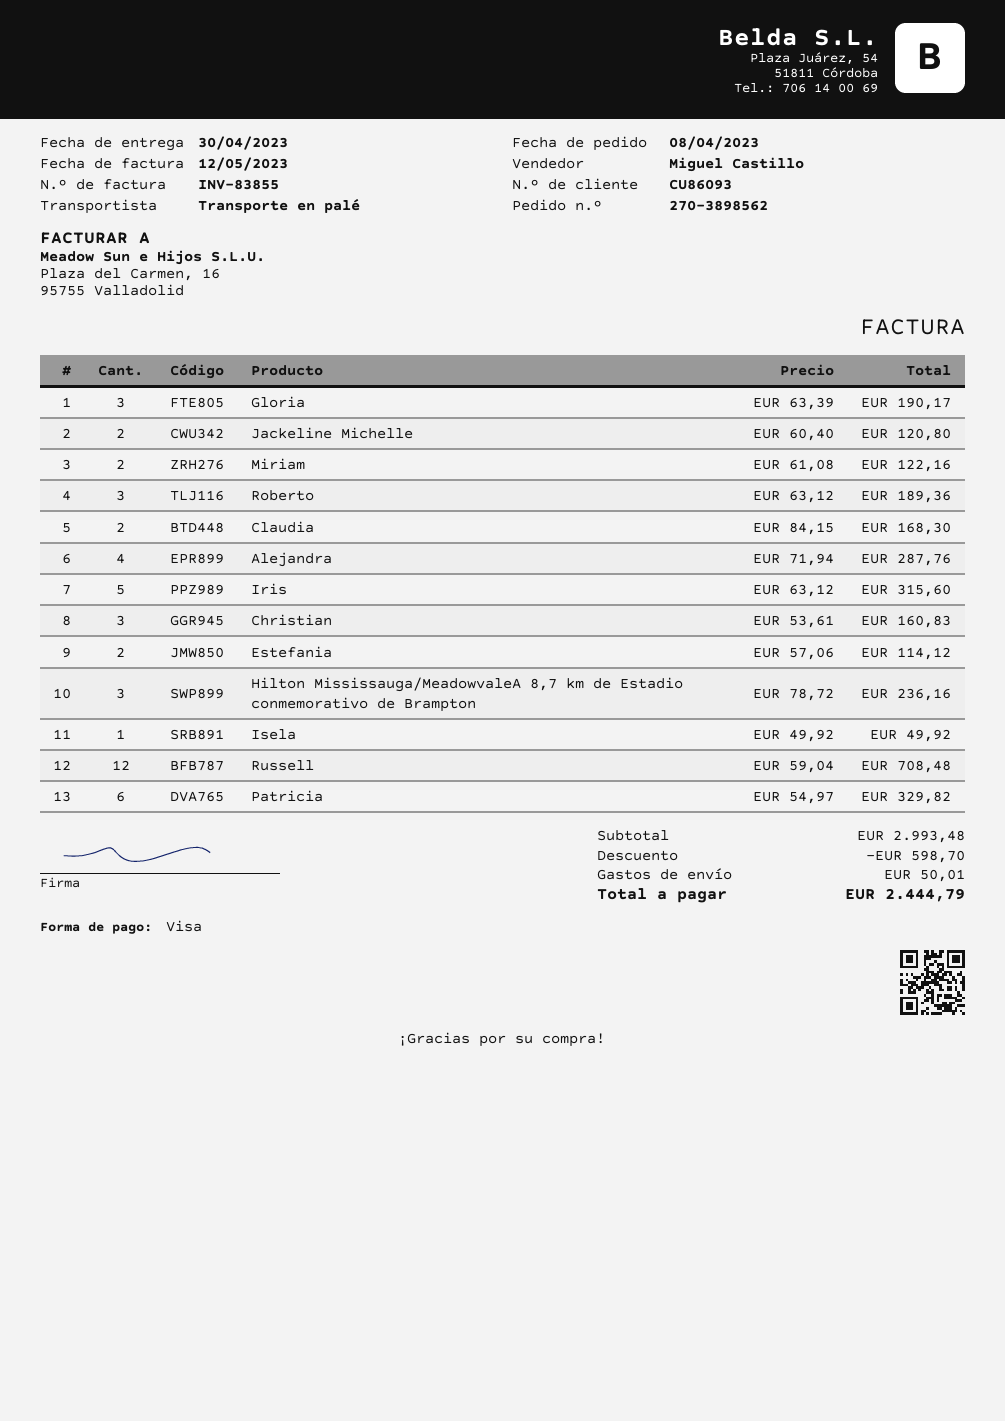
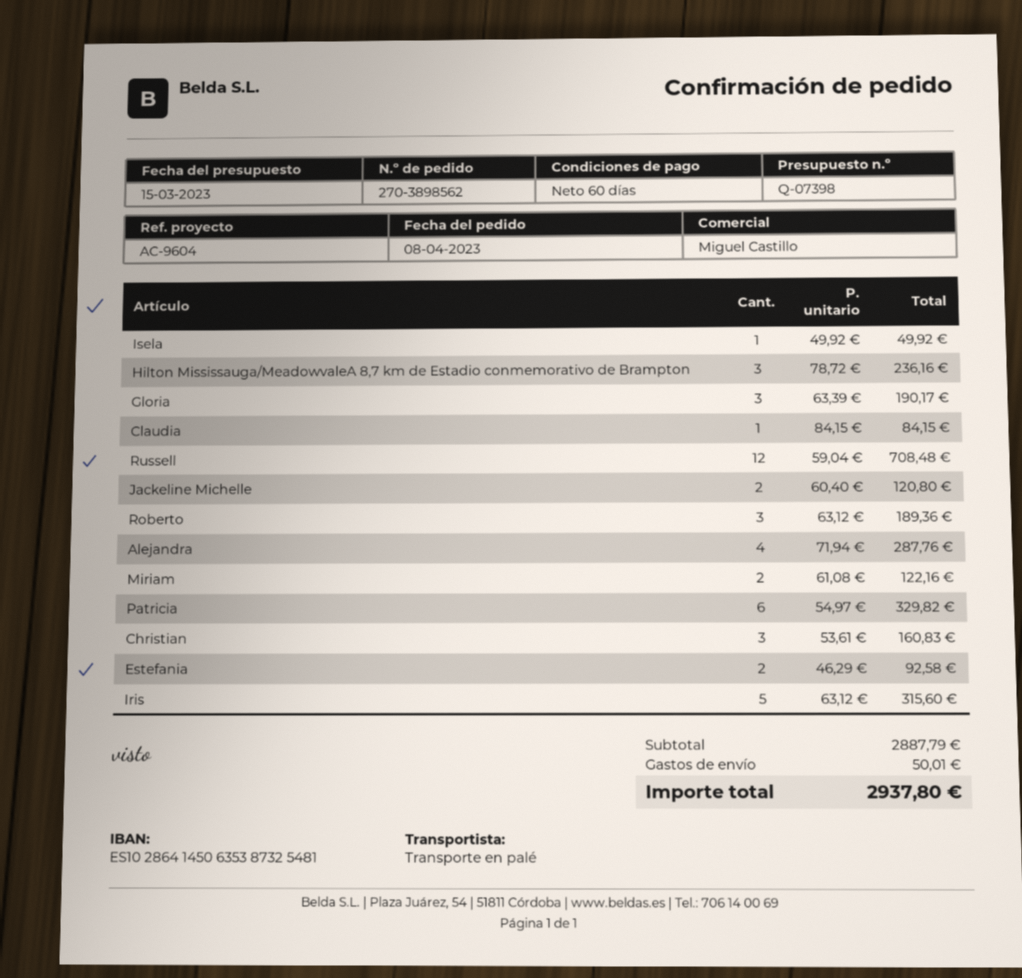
Claudia: 2 x 84.15 = 168.30 -> 1 x 84.15 = 84.15
Estefania: 2 x 57.06 = 114.12 -> 2 x 46.29 = 92.58
subtotal: 2993.48 -> 2887.79
discount: 598.70 -> none
total: 2444.79 -> 2937.80

